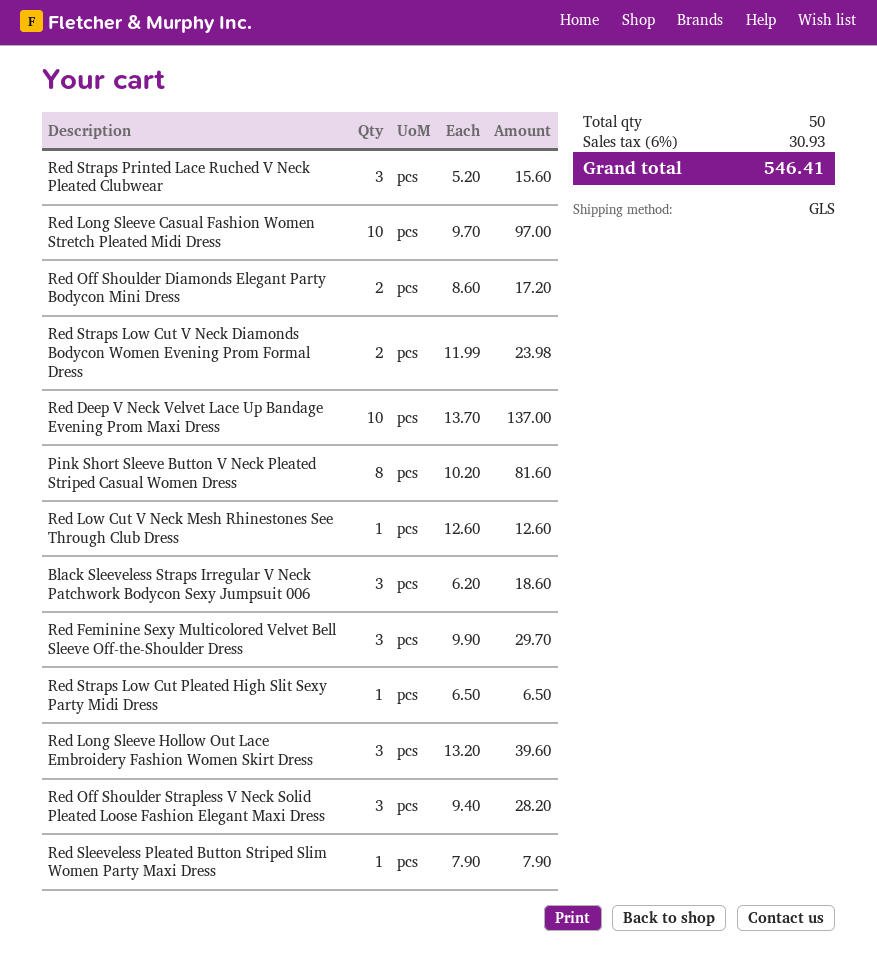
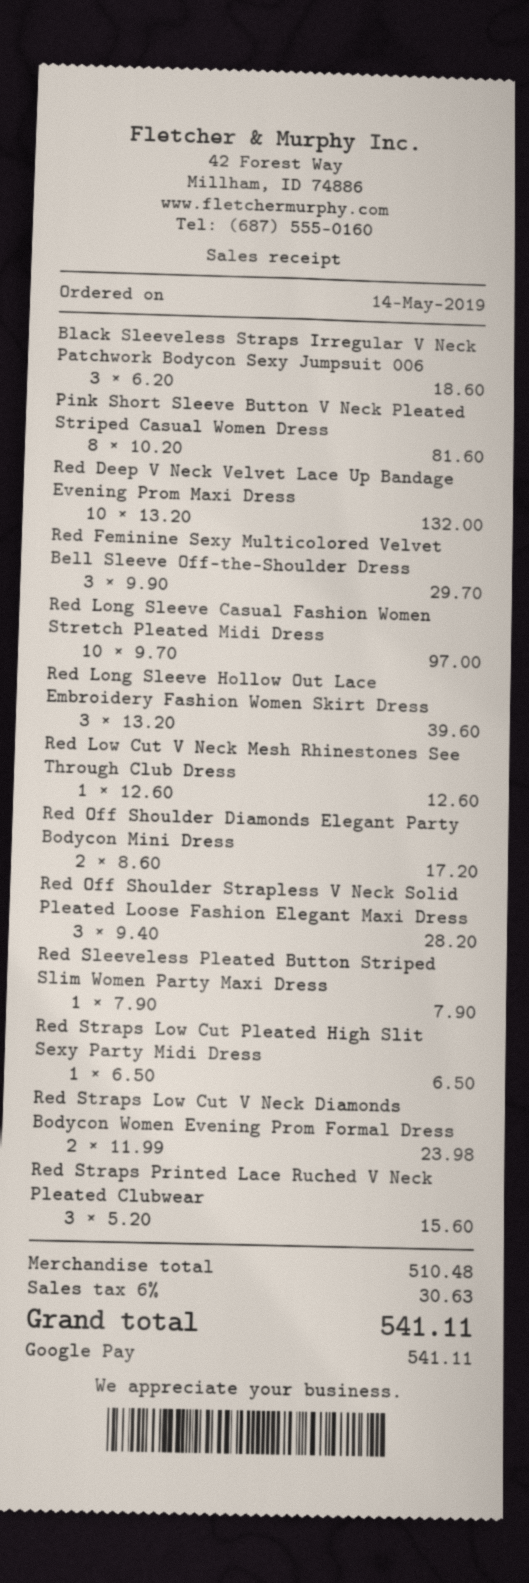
Red Deep V Neck Velvet Lace Up Bandage Evening Prom Maxi Dress: 10 x 13.70 = 137.00 -> 10 x 13.20 = 132.00
tax: 6% = 30.93 -> 6% = 30.63
total: 546.41 -> 541.11

